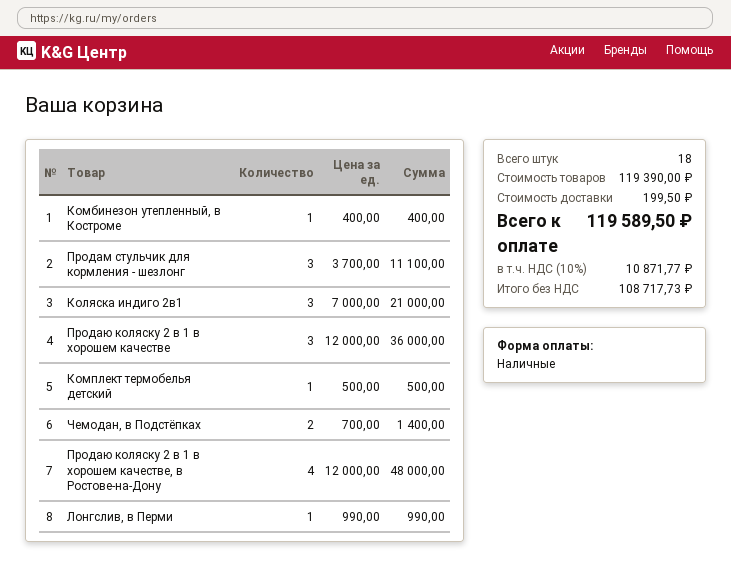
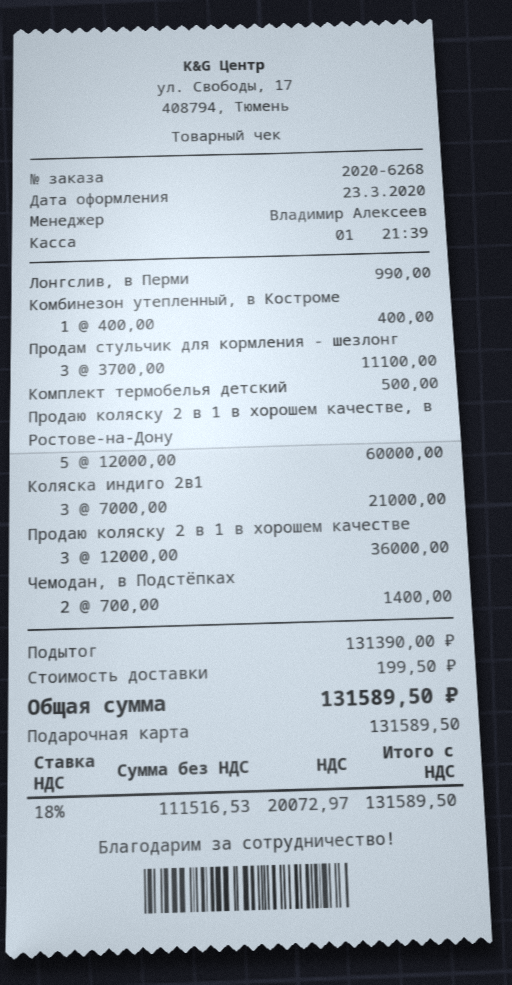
payment method: cash -> gift card
Продаю коляску 2 в 1 в хорошем качестве, в Ростове-на-Дону: 4 x 12000.00 = 48000.00 -> 5 x 12000.00 = 60000.00
subtotal: 119390.00 -> 131390.00
net: 108717.73 -> 111516.53
tax: 10% = 10871.77 -> 18% = 20072.97
total: 119589.50 -> 131589.50

